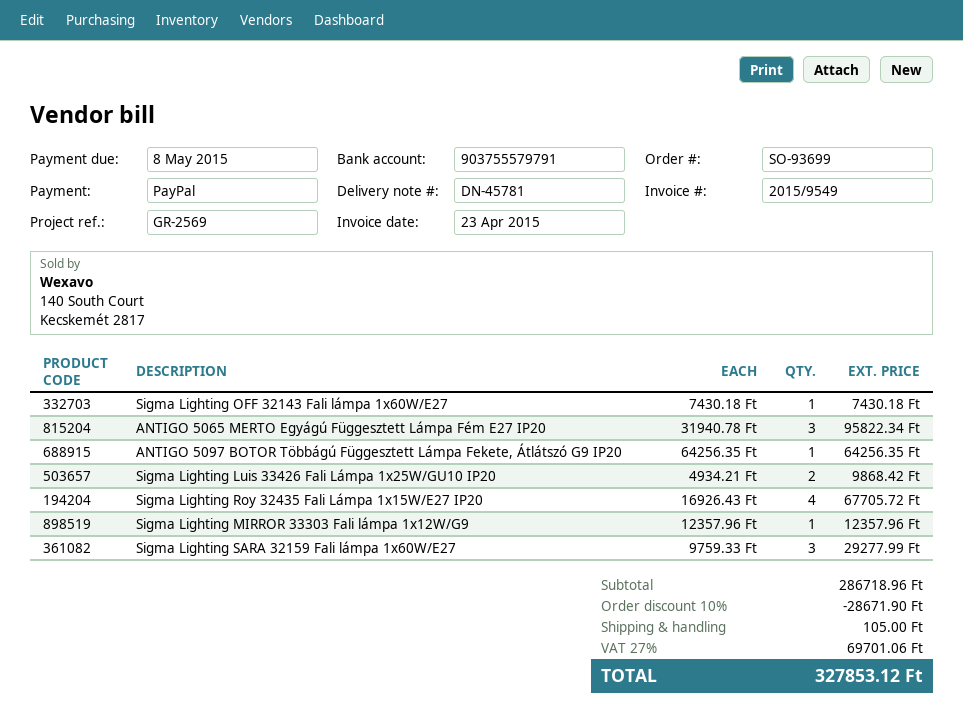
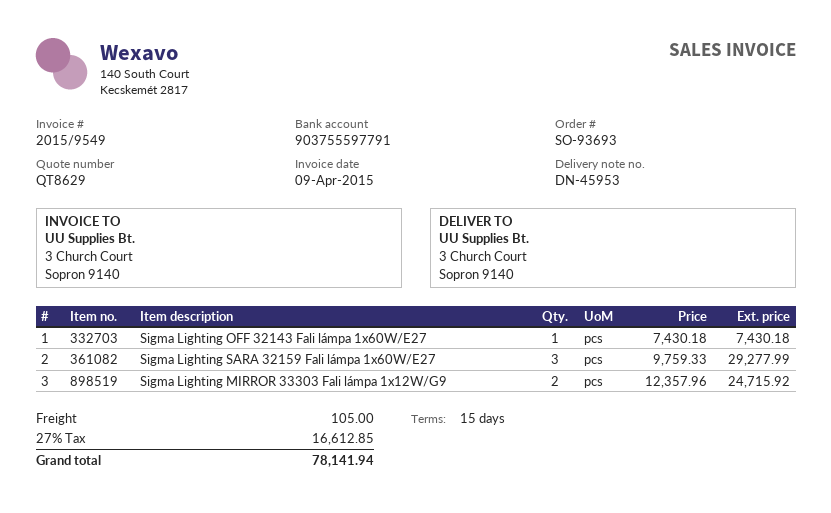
order number: SO-93699 -> SO-93693
delivery note number: DN-45781 -> DN-45953
invoice date: 2015-04-23 -> 2015-04-09
bank account: 903755579791 -> 903755597791
ANTIGO 5065 MERTO Egyágú Függesztett Lámpa Fém E27 IP20: 3 x 31940.78 = 95822.34 -> none
ANTIGO 5097 BOTOR Többágú Függesztett Lámpa Fekete, Átlátszó G9 IP20: 1 x 64256.35 = 64256.35 -> none
Sigma Lighting Luis 33426 Fali Lámpa 1x25W/GU10 IP20: 2 x 4934.21 = 9868.42 -> none
Sigma Lighting Roy 32435 Fali Lámpa 1x15W/E27 IP20: 4 x 16926.43 = 67705.72 -> none
Sigma Lighting MIRROR 33303 Fali lámpa 1x12W/G9: 1 x 12357.96 = 12357.96 -> 2 x 12357.96 = 24715.92
discount: 10% = 28671.90 -> none
tax: 27% = 69701.06 -> 27% = 16612.85
total: 327853.12 -> 78141.94

